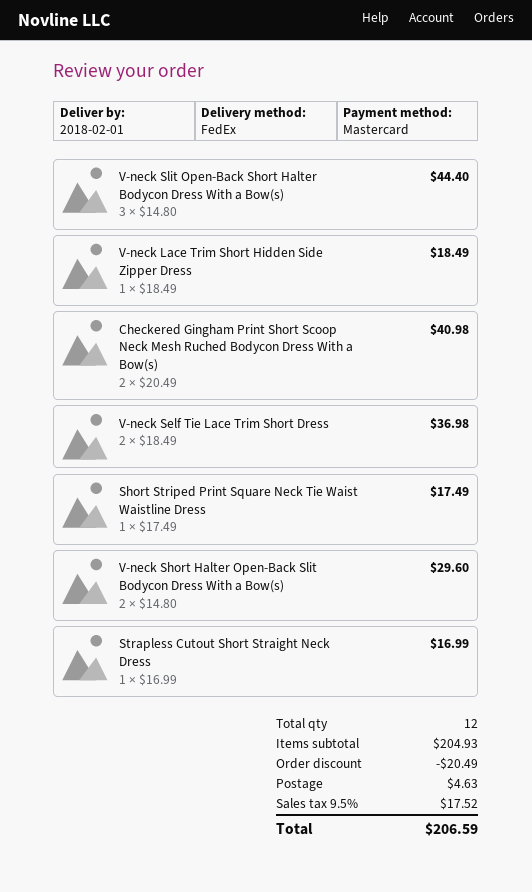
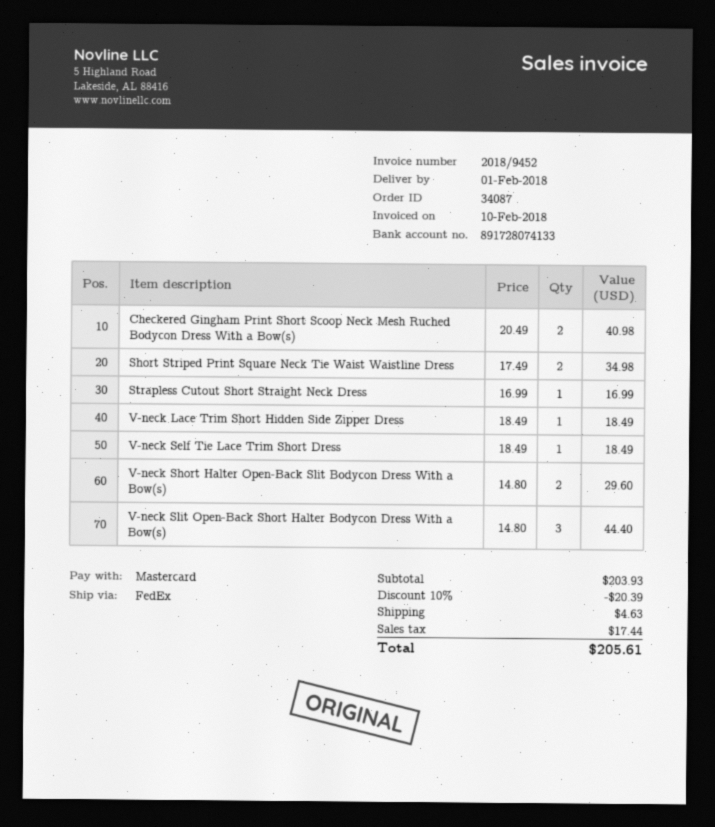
V-neck Self Tie Lace Trim Short Dress: 2 x 18.49 = 36.98 -> 1 x 18.49 = 18.49
Short Striped Print Square Neck Tie Waist Waistline Dress: 1 x 17.49 = 17.49 -> 2 x 17.49 = 34.98
subtotal: 204.93 -> 203.93
discount: 20.49 -> 20.39
tax: 17.52 -> 17.44
total: 206.59 -> 205.61

